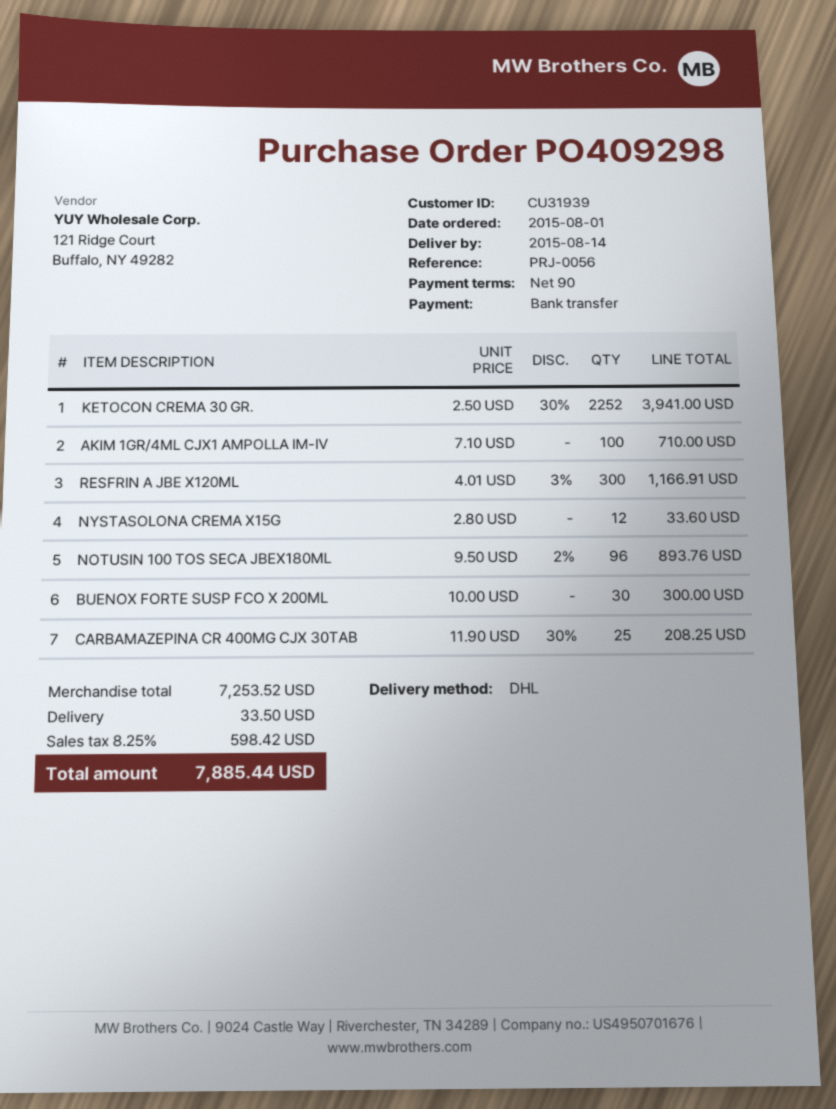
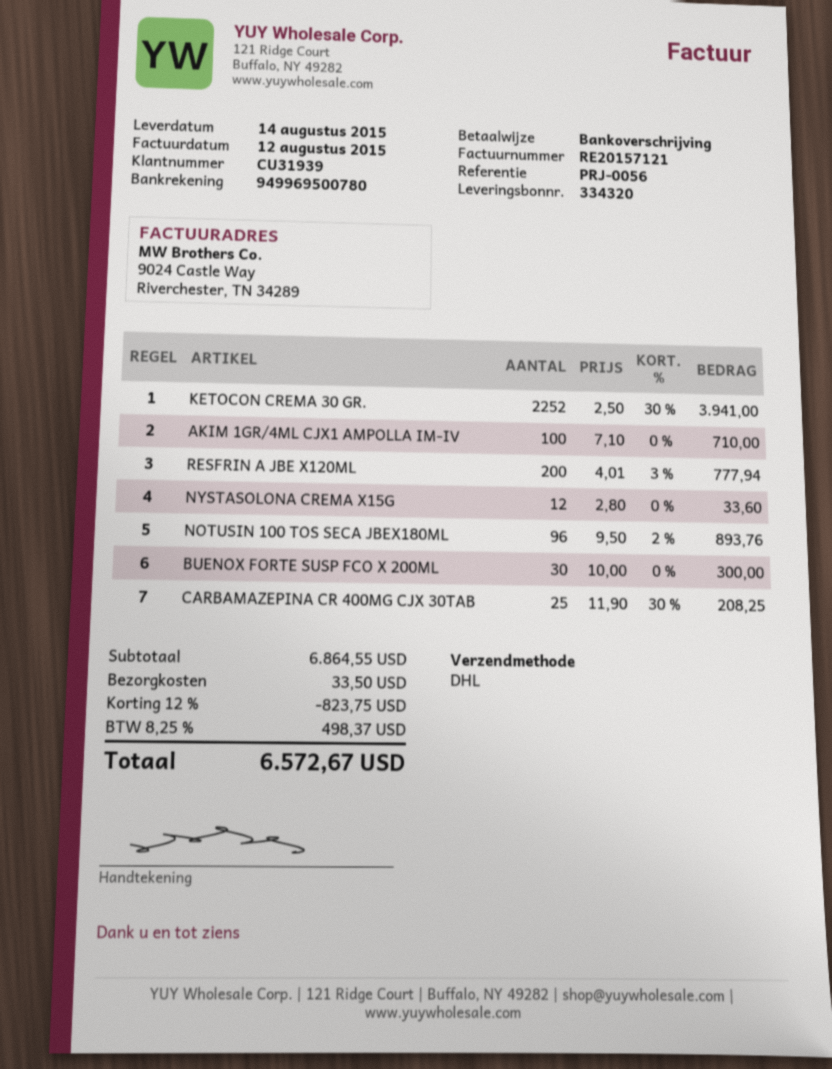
RESFRIN A JBE X120ML: 300 x 4.01 - 3% = 1166.91 -> 200 x 4.01 - 3% = 777.94
subtotal: 7253.52 -> 6864.55
discount: none -> 12% = 823.75
tax: 8.25% = 598.42 -> 8.25% = 498.37
total: 7885.44 -> 6572.67

